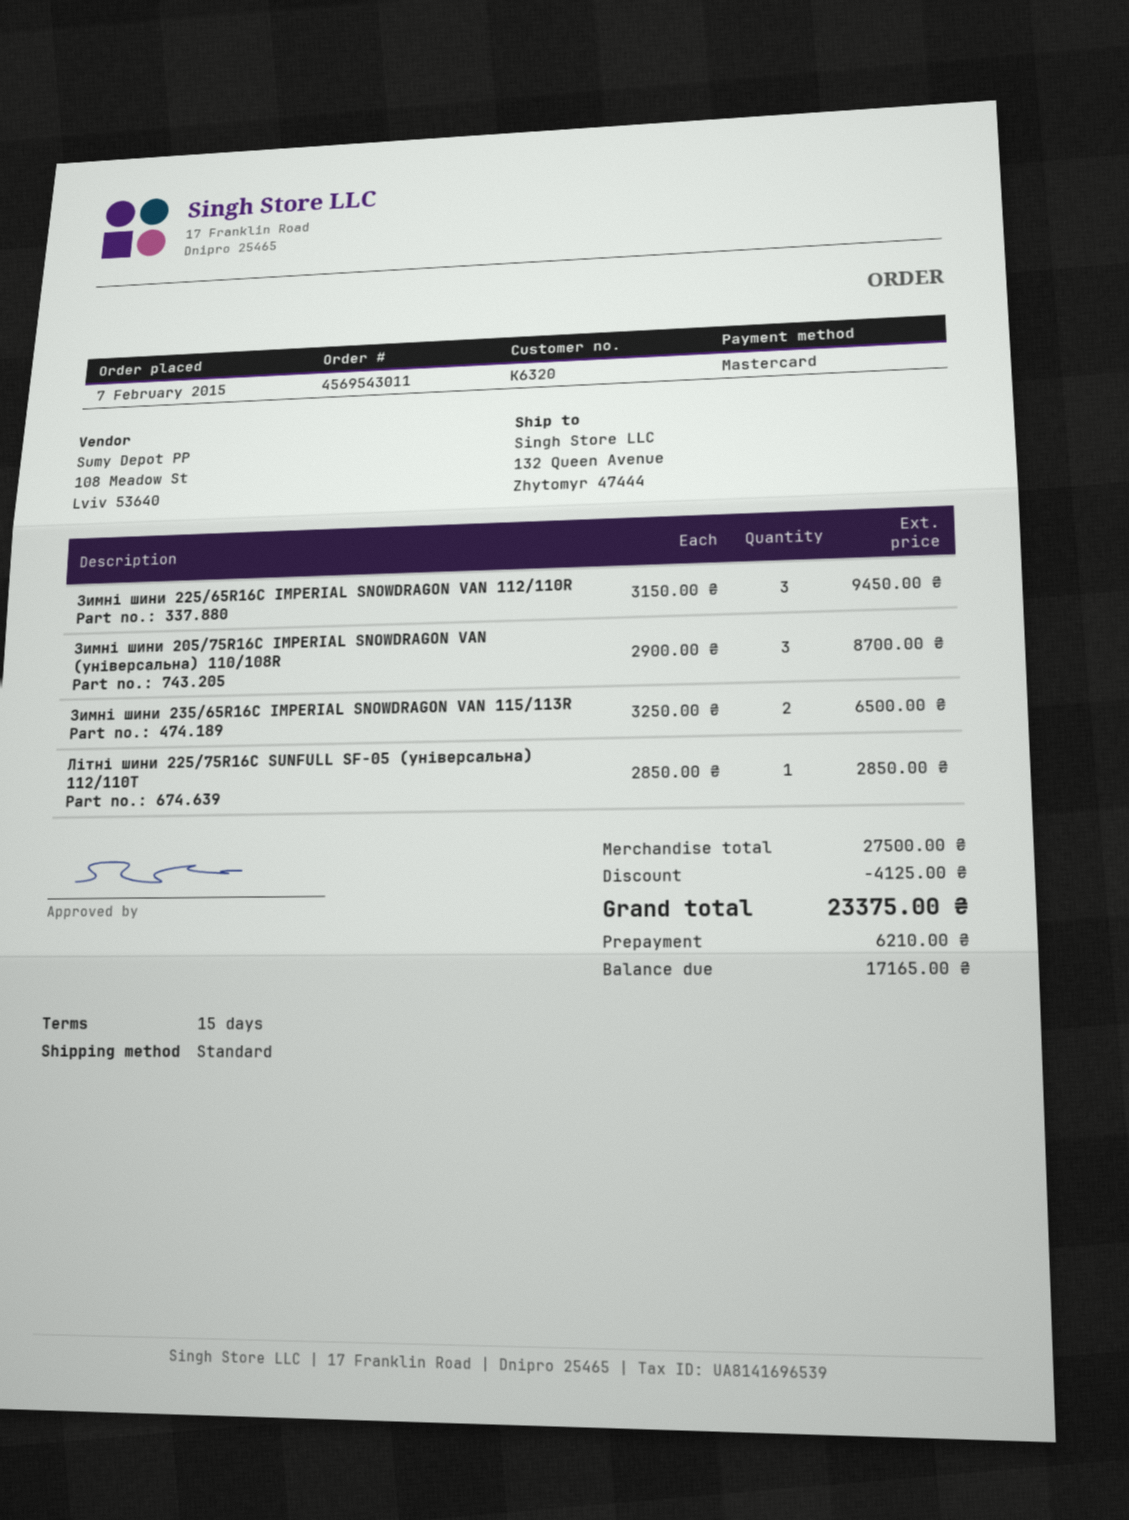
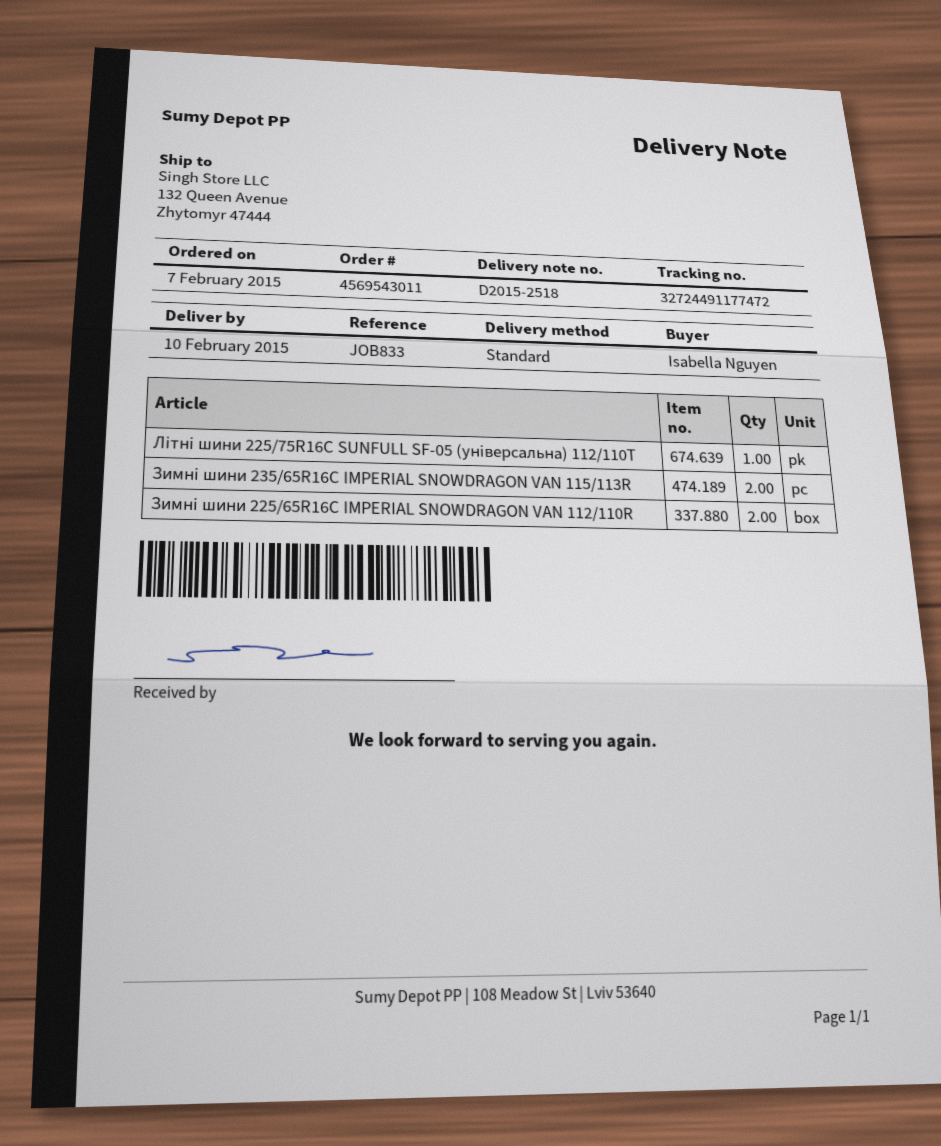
Зимні шини 225/65R16C IMPERIAL SNOWDRAGON VAN 112/110R: 3 -> 2
Зимні шини 205/75R16C IMPERIAL SNOWDRAGON VAN (універсальна) 110/108R: 3 -> none

